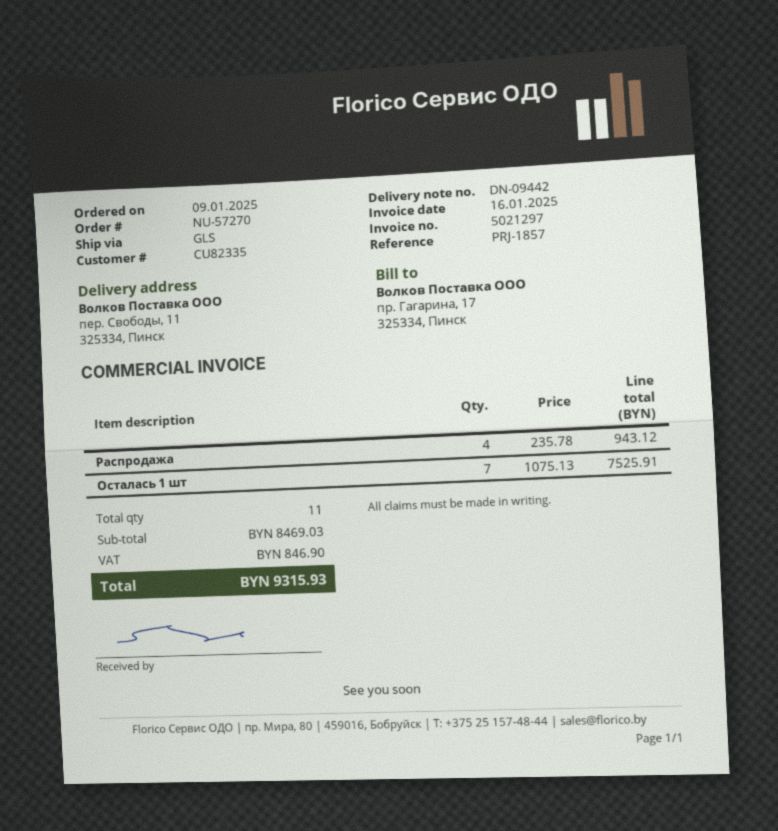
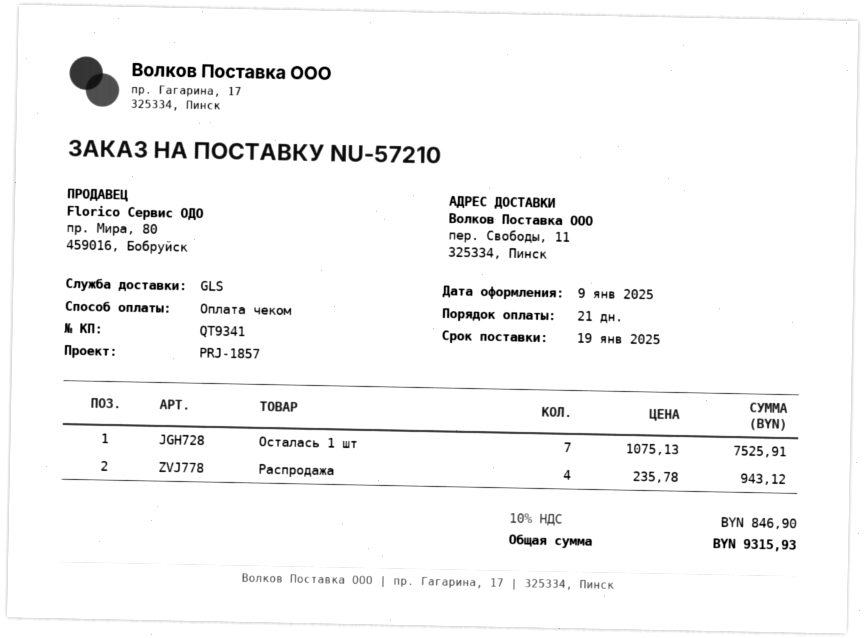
order number: NU-57270 -> NU-57210

